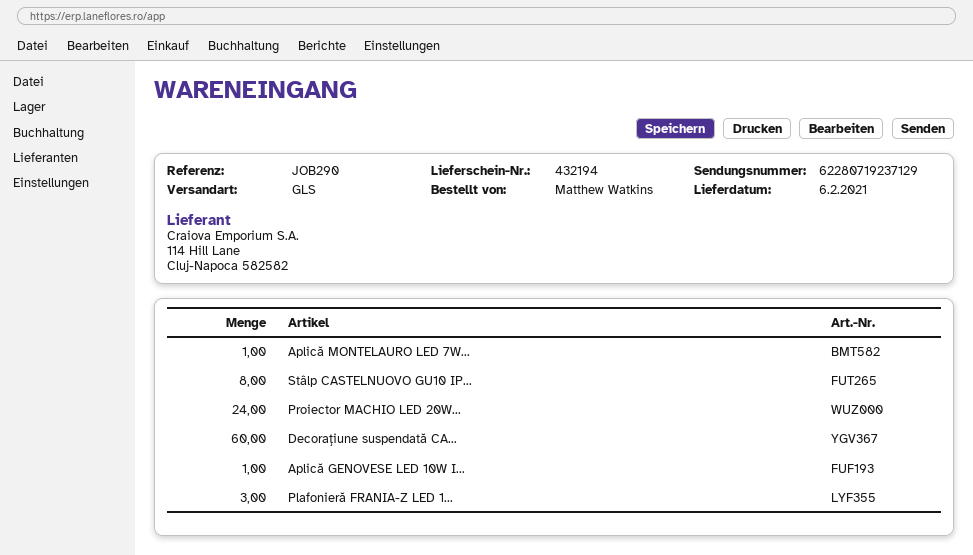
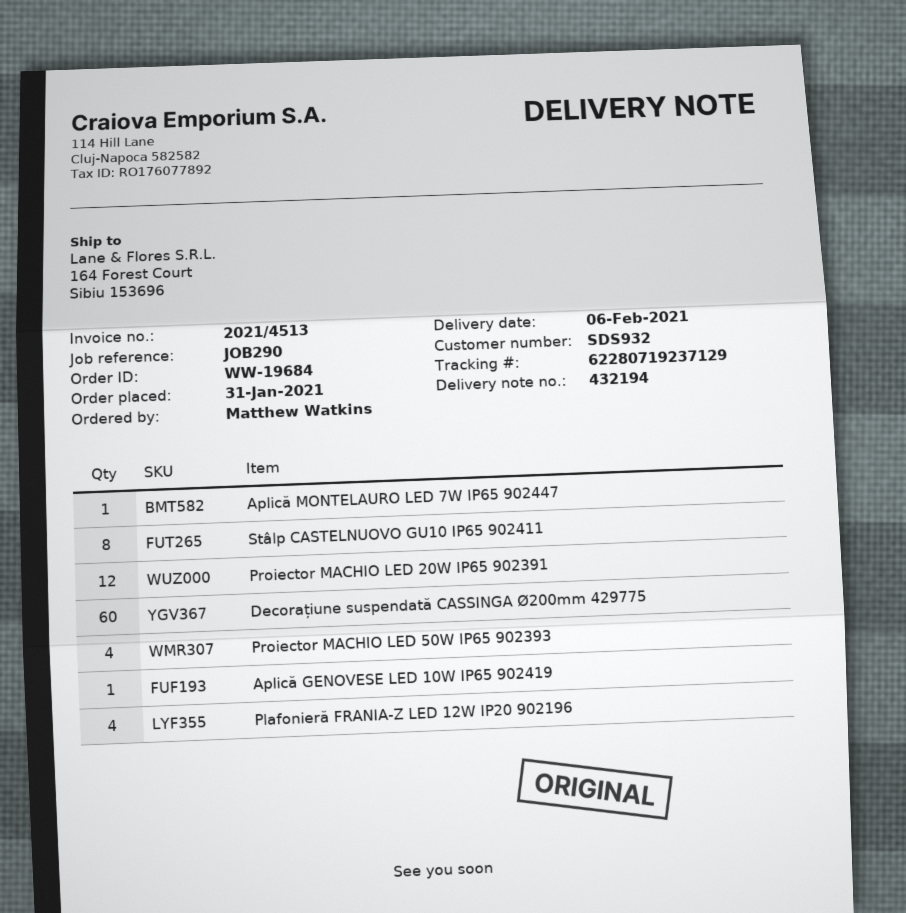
Proiector MACHIO LED 20W...: 24 -> 12
Plafonieră FRANIA-Z LED 1...: 3 -> 4
Proiector MACHIO LED 50W IP65 902393: none -> 4

